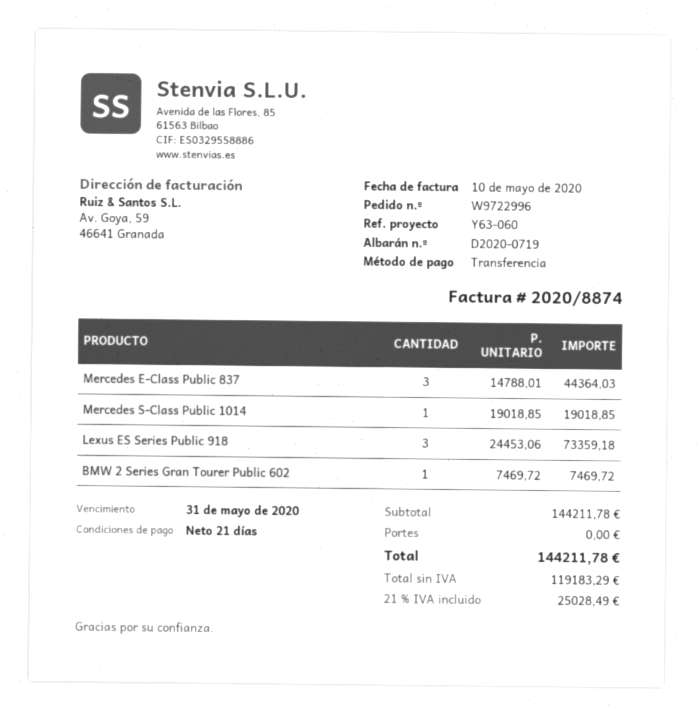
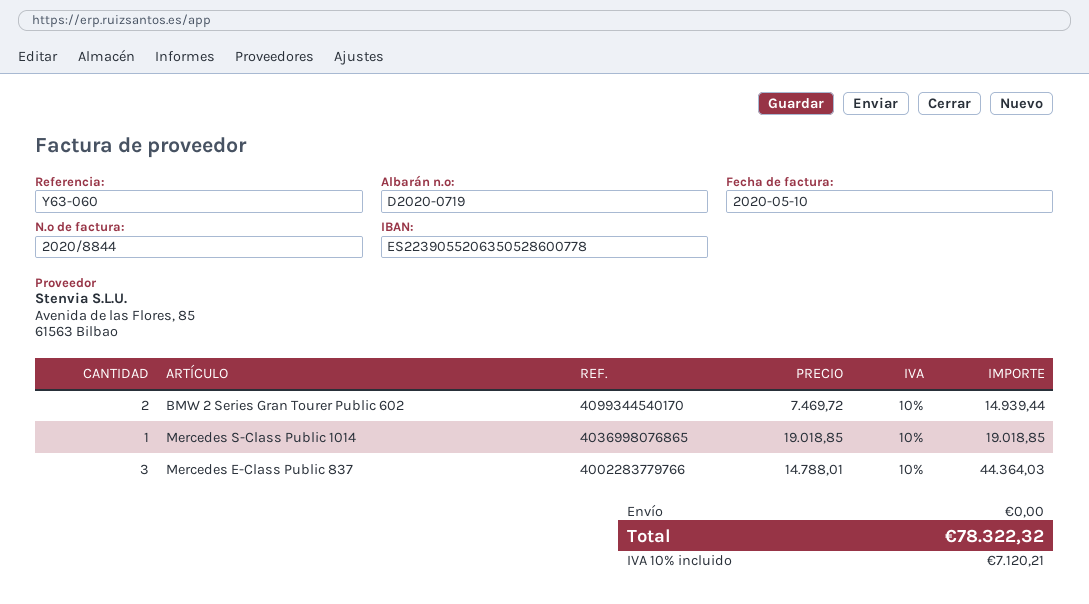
invoice number: 2020/8874 -> 2020/8844
Lexus ES Series Public 918: 3 x 24453.06 = 73359.18 -> none
BMW 2 Series Gran Tourer Public 602: 1 x 7469.72 = 7469.72 -> 2 x 7469.72 = 14939.44
tax: 21% = 25028.49 -> 10% = 7120.21
total: 144211.78 -> 78322.32

